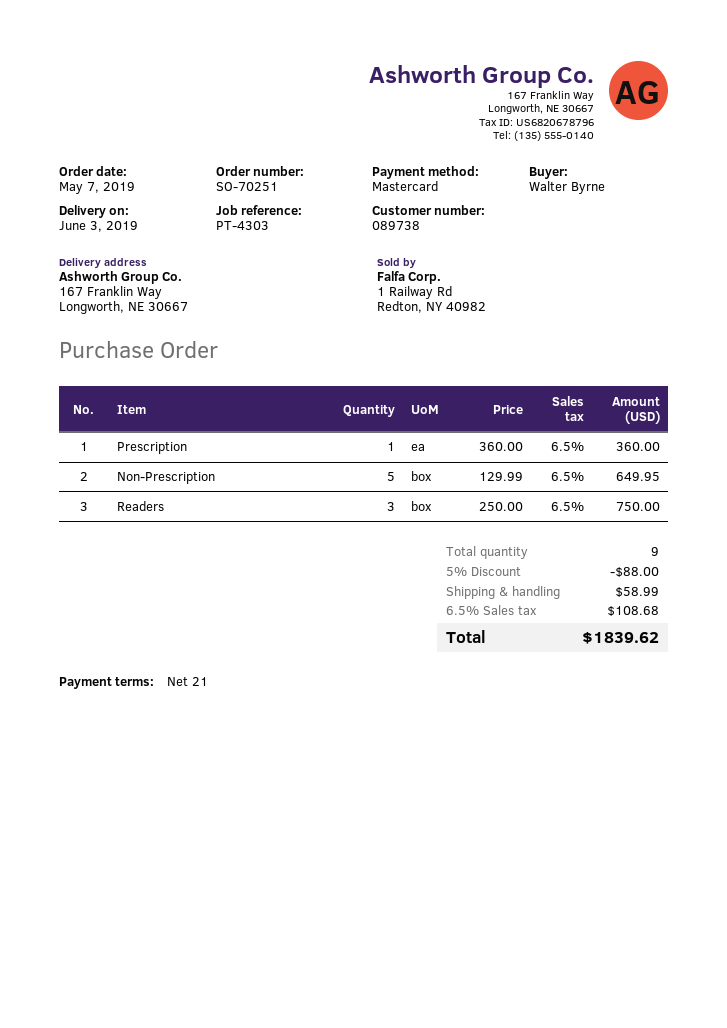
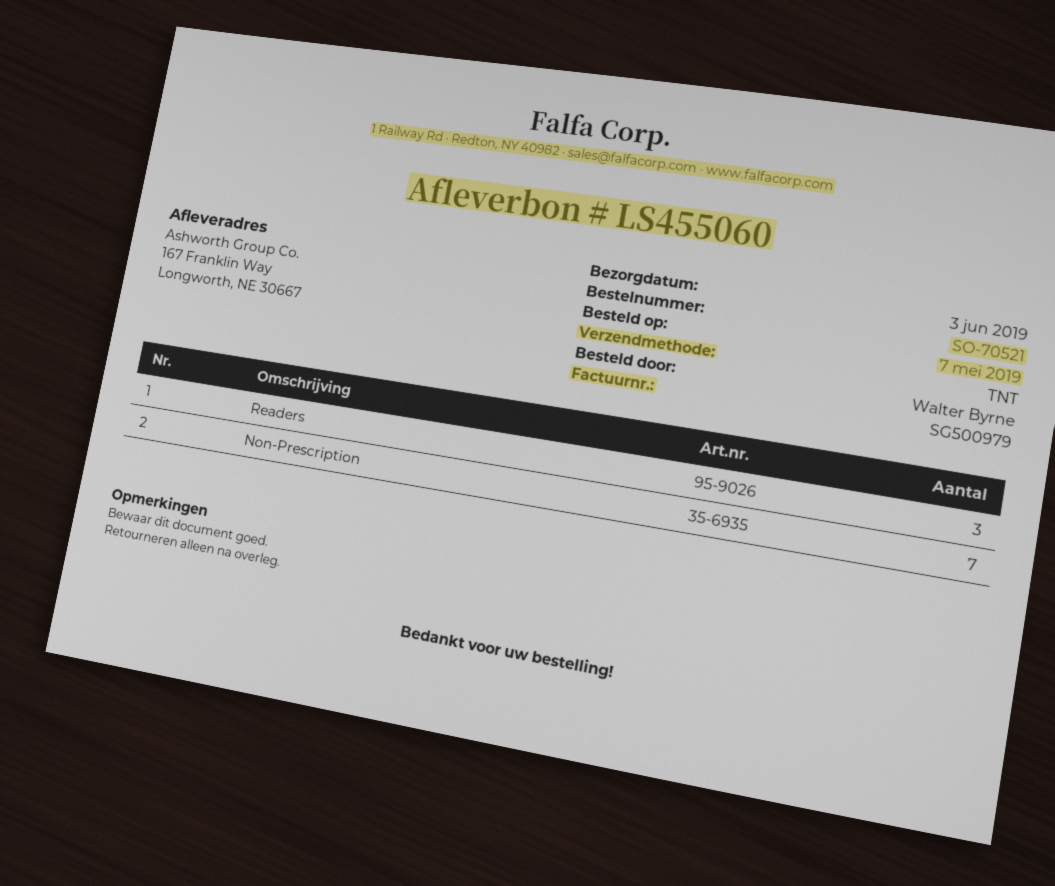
order number: SO-70251 -> SO-70521
Prescription: 1 -> none
Non-Prescription: 5 -> 7

